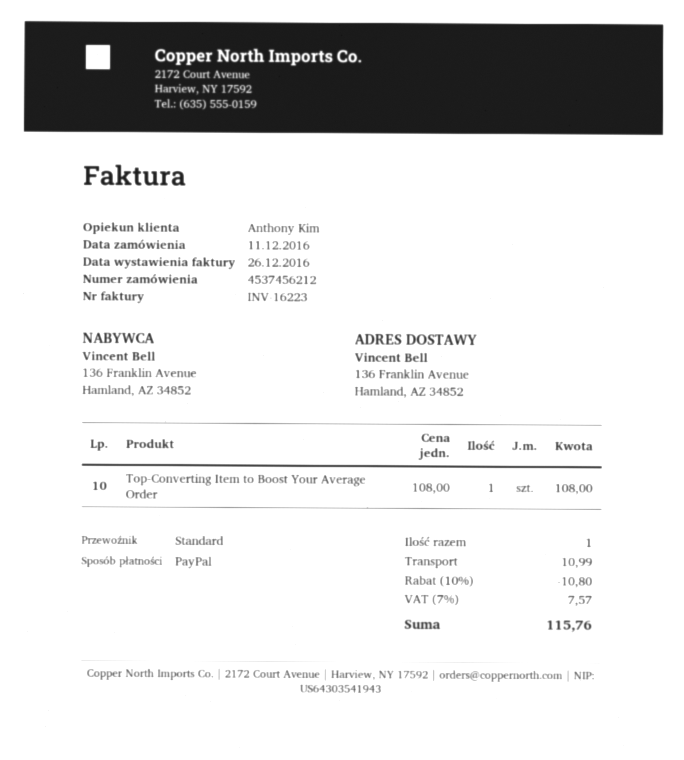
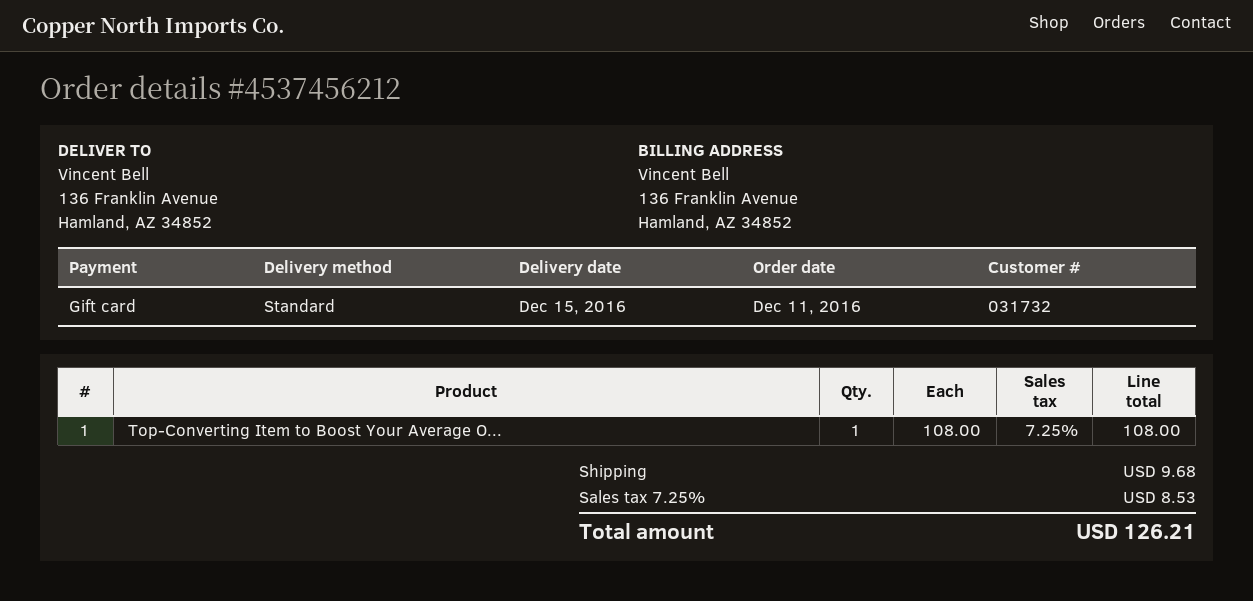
payment method: PayPal -> gift card
discount: 10% = 10.80 -> none
shipping: 10.99 -> 9.68
tax: 7% = 7.57 -> 7.25% = 8.53
total: 115.76 -> 126.21

